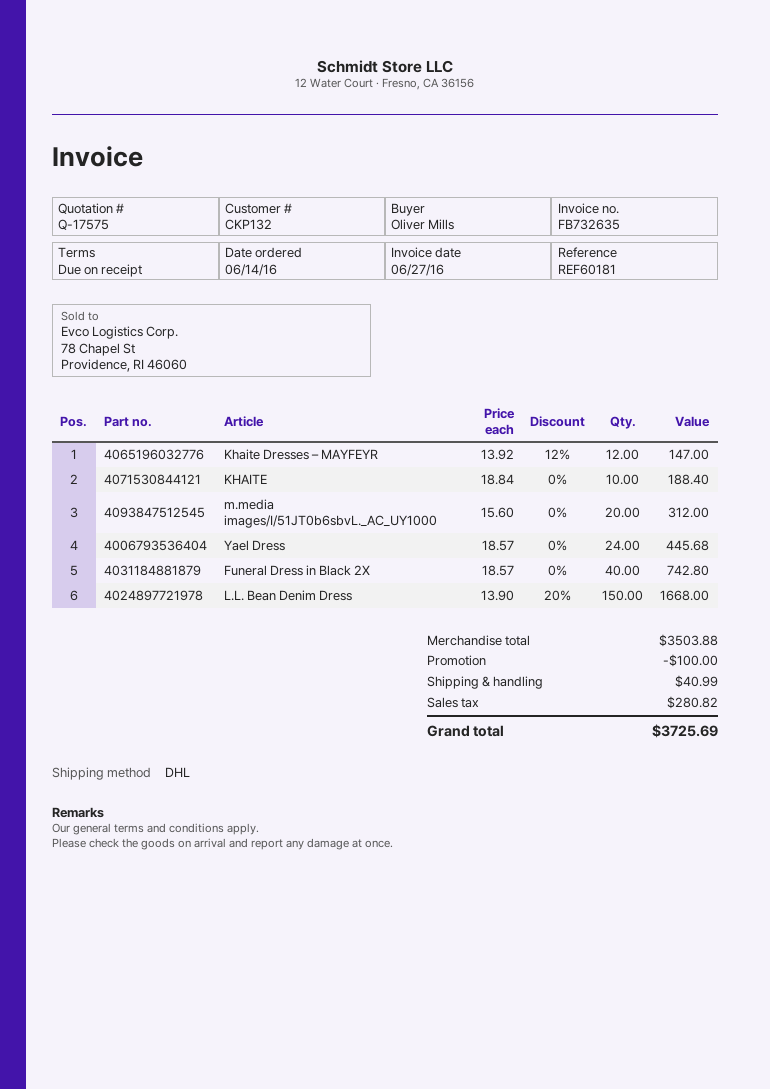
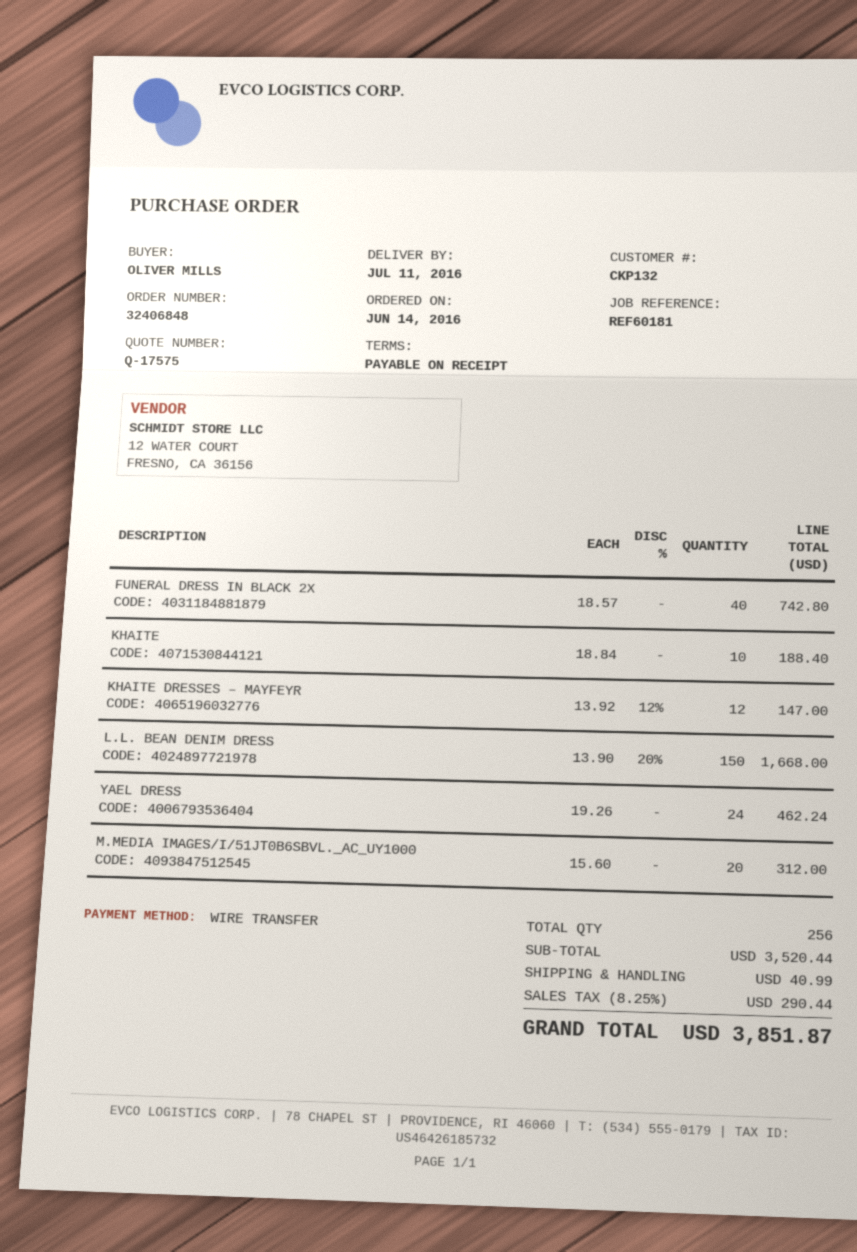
Yael Dress: 24 x 18.57 = 445.68 -> 24 x 19.26 = 462.24
subtotal: 3503.88 -> 3520.44
discount: 100.00 -> none
tax: 280.82 -> 290.44
total: 3725.69 -> 3851.87

